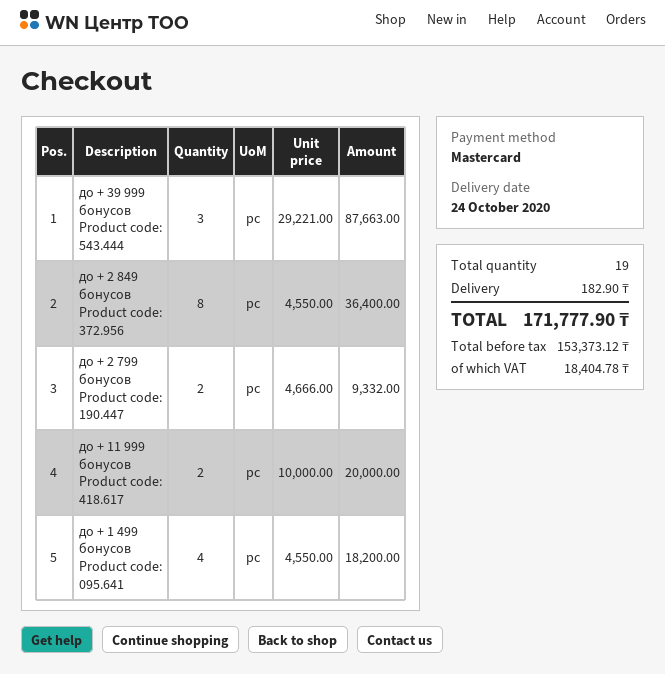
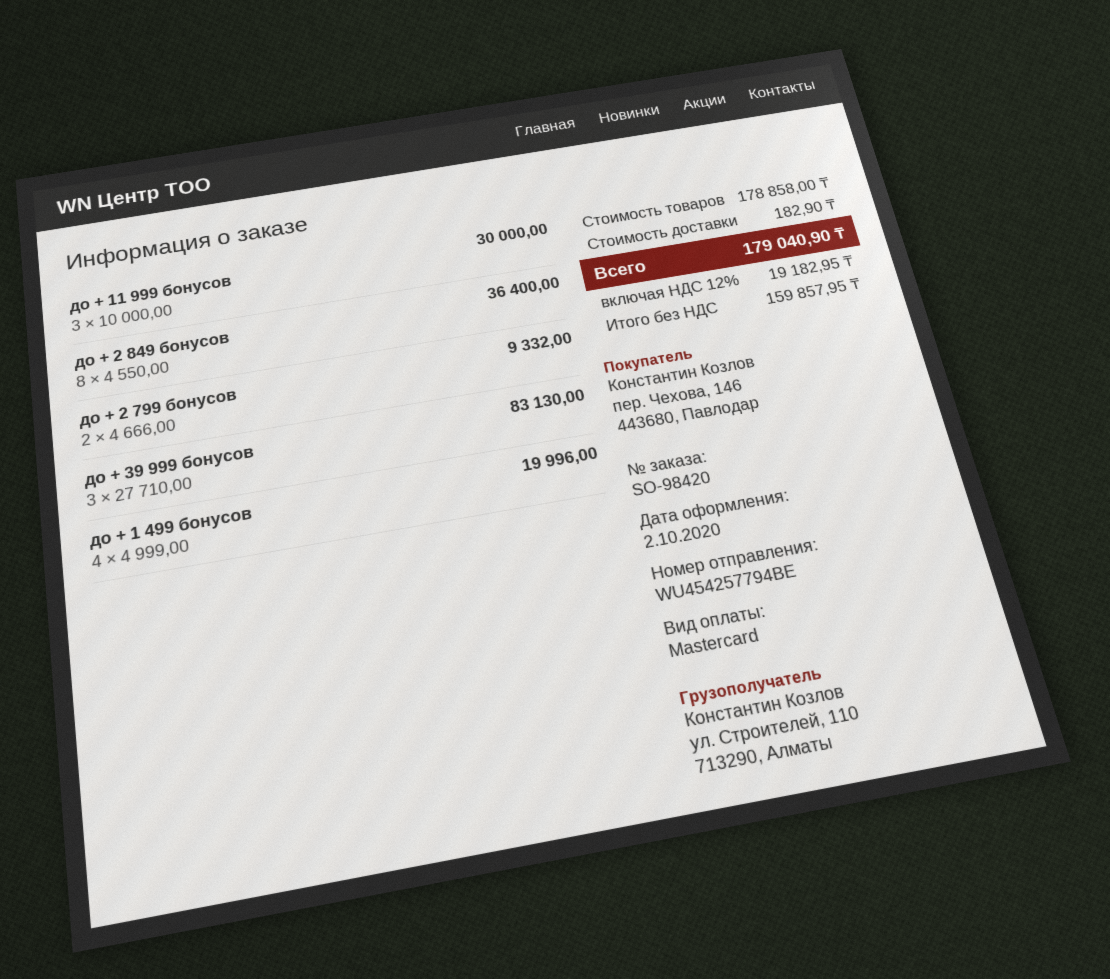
до + 39 999 бонусов: 3 x 29221.00 = 87663.00 -> 3 x 27710.00 = 83130.00
до + 11 999 бонусов: 2 x 10000.00 = 20000.00 -> 3 x 10000.00 = 30000.00
до + 1 499 бонусов: 4 x 4550.00 = 18200.00 -> 4 x 4999.00 = 19996.00
net: 153373.12 -> 159857.95
tax: 18404.78 -> 19182.95
total: 171777.90 -> 179040.90

